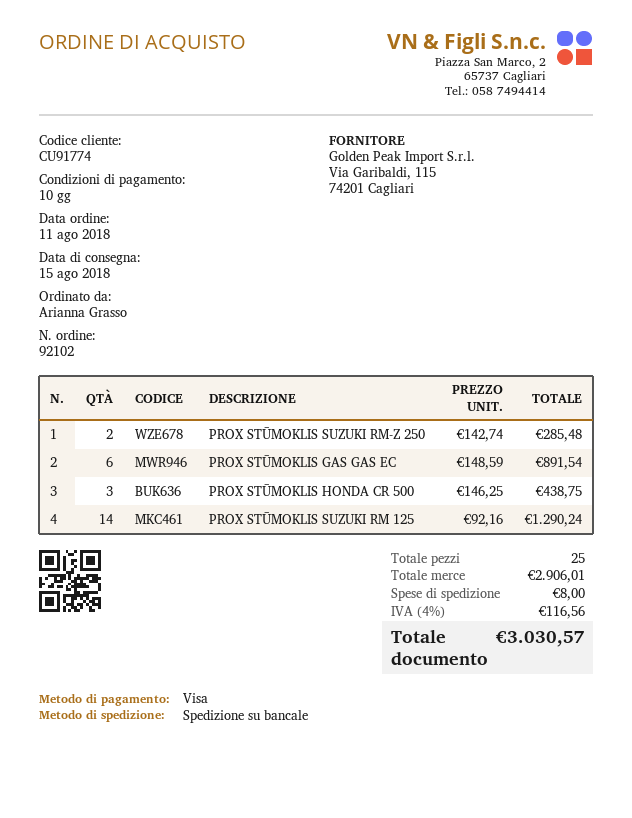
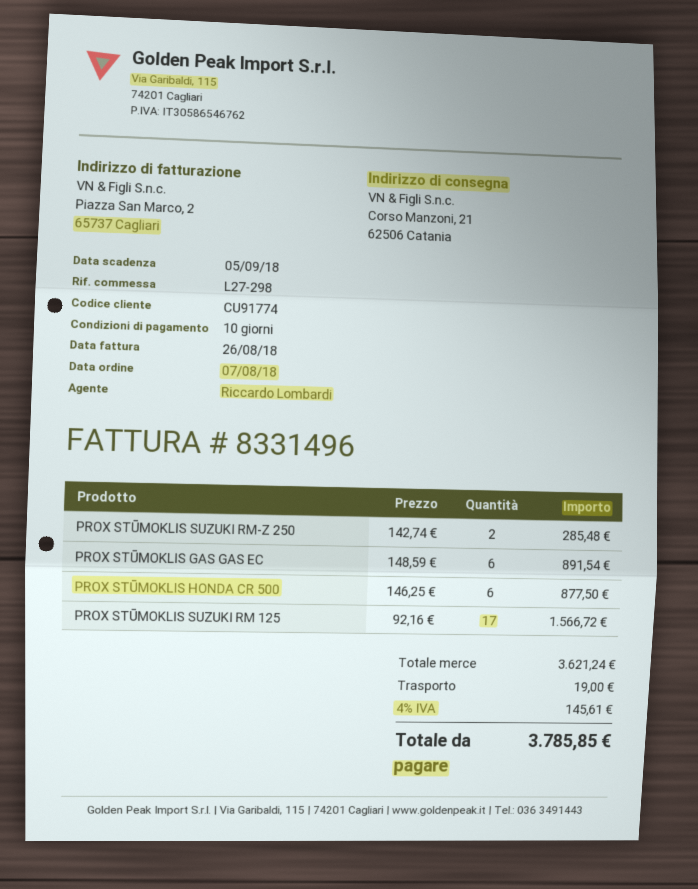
order date: 2018-08-11 -> 2018-08-07
PROX STŪMOKLIS HONDA CR 500: 3 x 146.25 = 438.75 -> 6 x 146.25 = 877.50
PROX STŪMOKLIS SUZUKI RM 125: 14 x 92.16 = 1290.24 -> 17 x 92.16 = 1566.72
subtotal: 2906.01 -> 3621.24
shipping: 8.00 -> 19.00
tax: 4% = 116.56 -> 4% = 145.61
total: 3030.57 -> 3785.85

